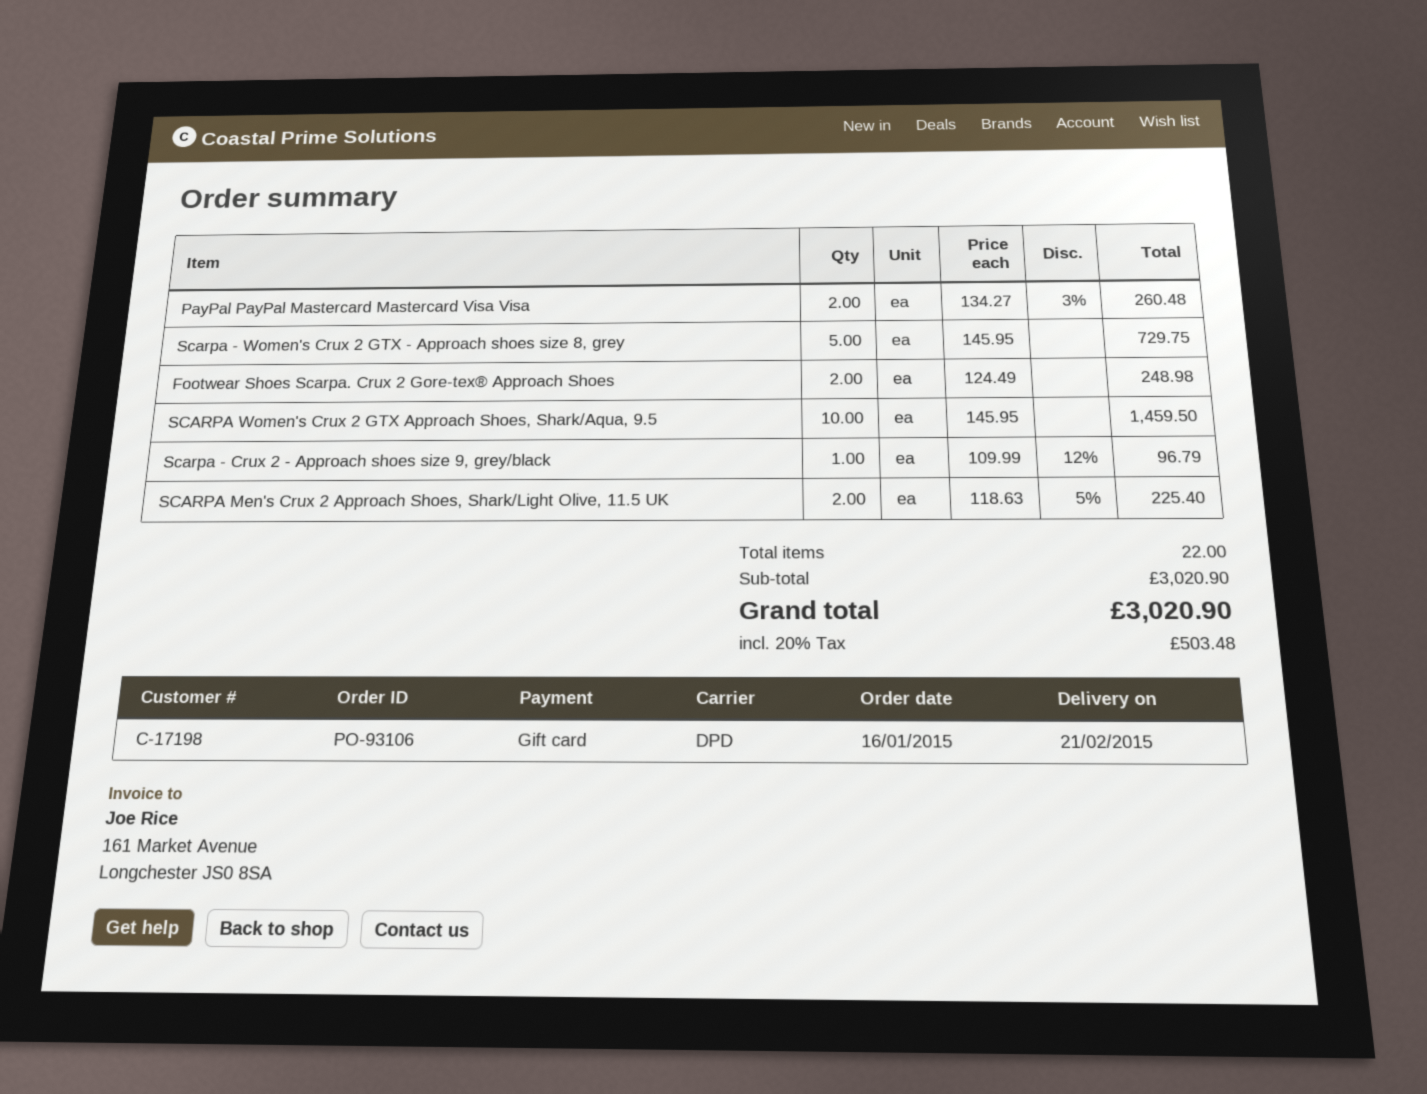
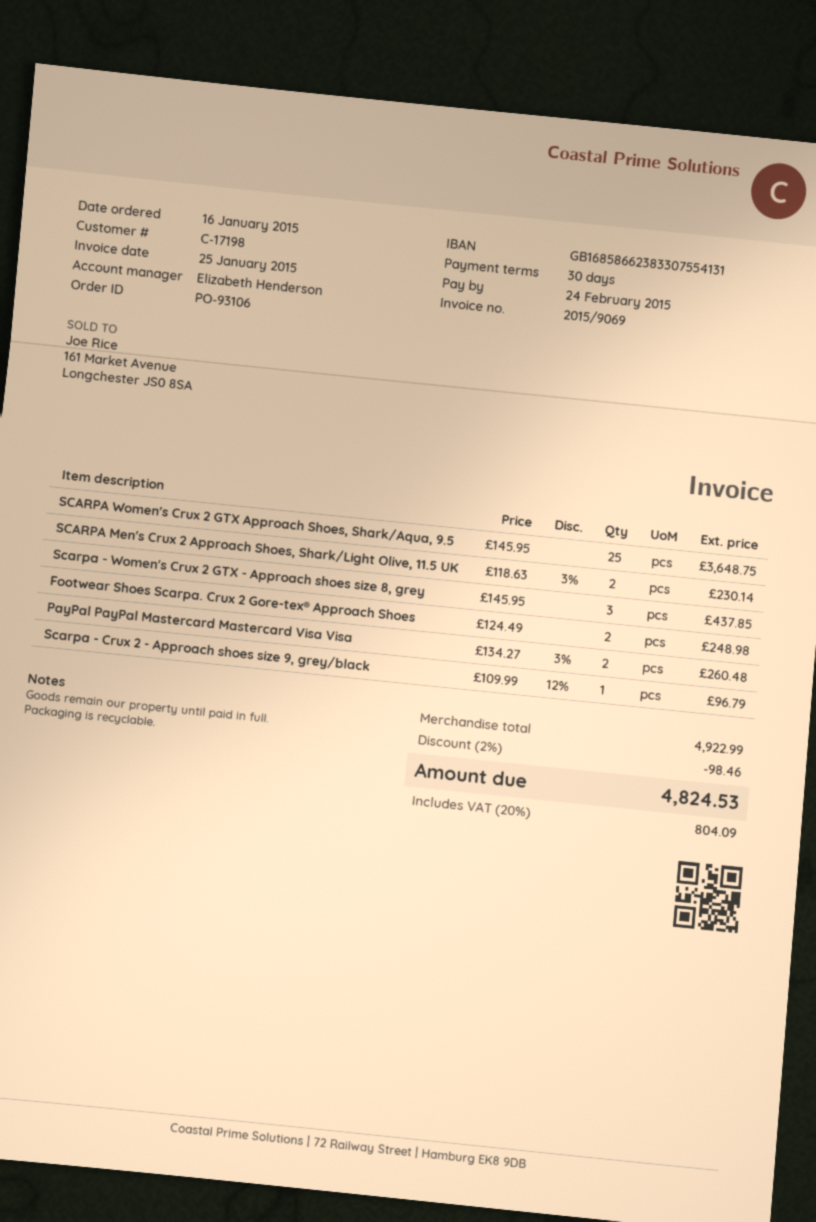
Scarpa - Women's Crux 2 GTX - Approach shoes size 8, grey: 5 x 145.95 = 729.75 -> 3 x 145.95 = 437.85
SCARPA Women's Crux 2 GTX Approach Shoes, Shark/Aqua, 9.5: 10 x 145.95 = 1459.50 -> 25 x 145.95 = 3648.75
SCARPA Men's Crux 2 Approach Shoes, Shark/Light Olive, 11.5 UK: 2 x 118.63 - 5% = 225.40 -> 2 x 118.63 - 3% = 230.14
subtotal: 3020.90 -> 4922.99
discount: none -> 2% = 98.46
tax: 20% = 503.48 -> 20% = 804.09
total: 3020.90 -> 4824.53

